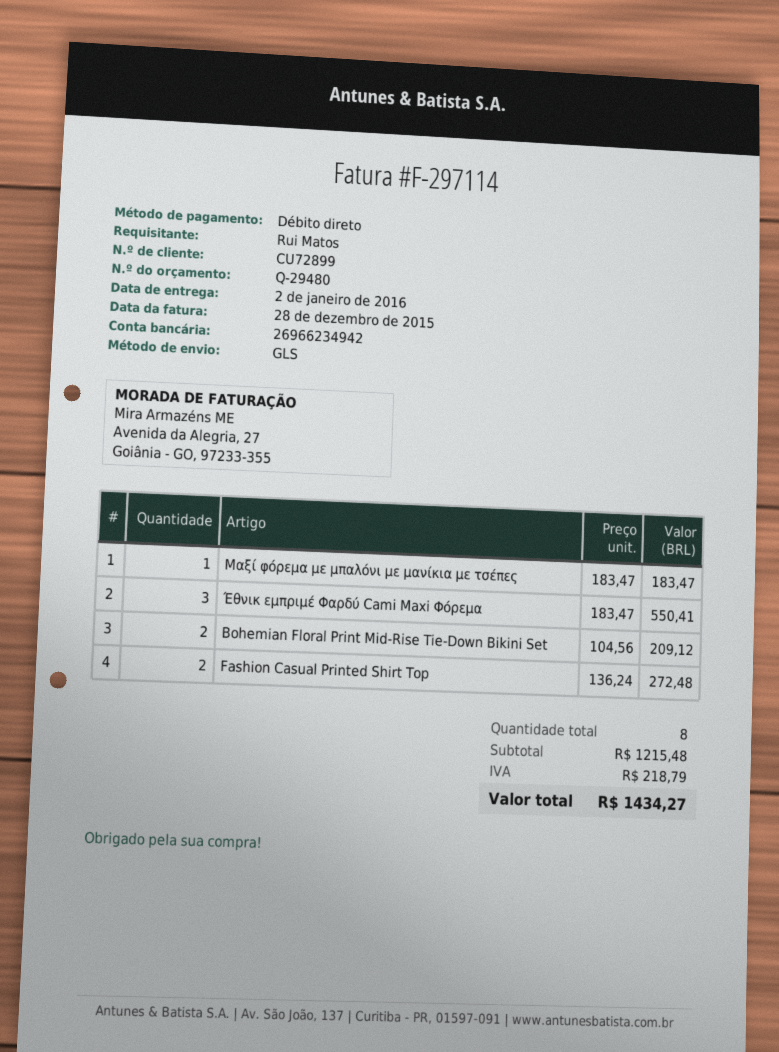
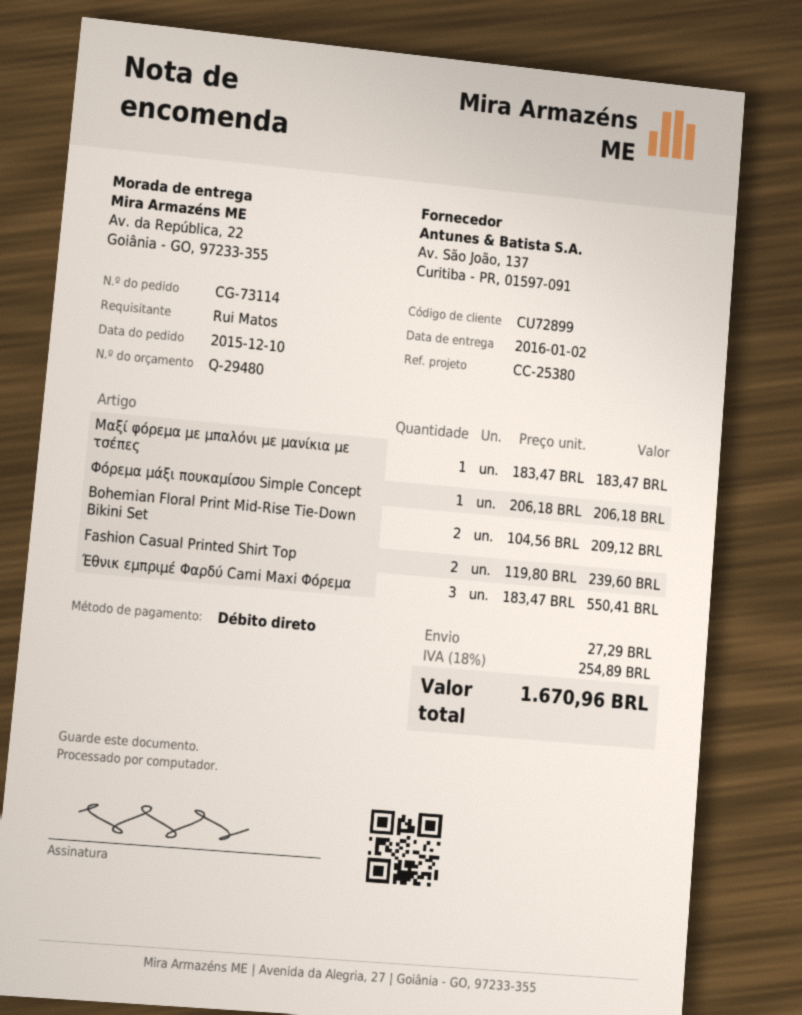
Fashion Casual Printed Shirt Top: 2 x 136.24 = 272.48 -> 2 x 119.80 = 239.60
Φόρεμα μάξι πουκαμίσου Simple Concept: none -> 1 x 206.18 = 206.18
shipping: none -> 27.29
tax: 218.79 -> 254.89
total: 1434.27 -> 1670.96

